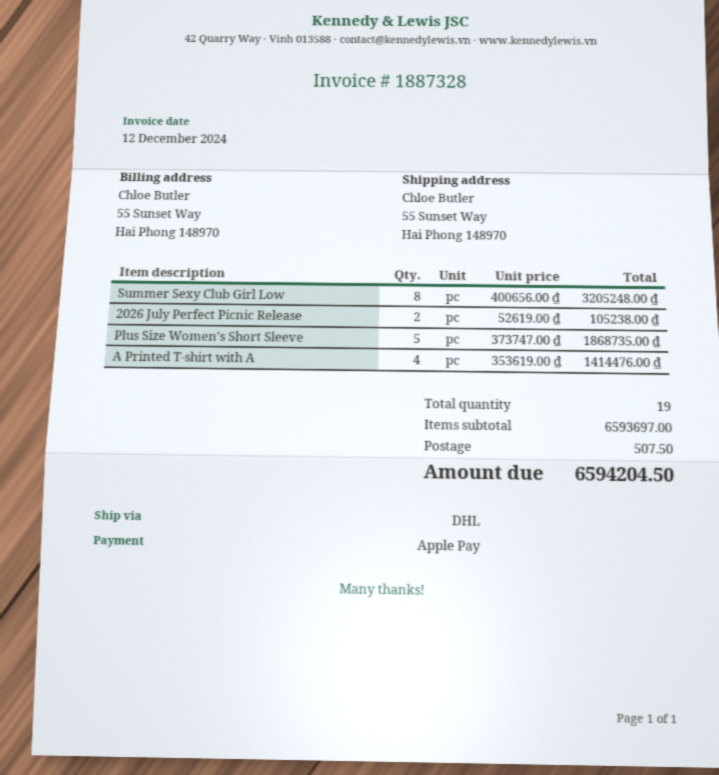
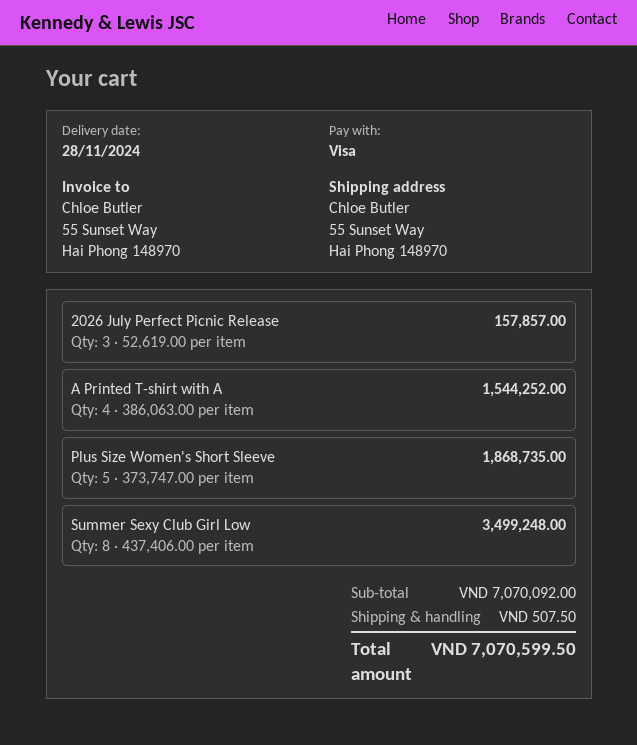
payment method: Apple Pay -> Visa
Summer Sexy Club Girl Low: 8 x 400656.00 = 3205248.00 -> 8 x 437406.00 = 3499248.00
2026 July Perfect Picnic Release: 2 x 52619.00 = 105238.00 -> 3 x 52619.00 = 157857.00
A Printed T-shirt with A: 4 x 353619.00 = 1414476.00 -> 4 x 386063.00 = 1544252.00
subtotal: 6593697.00 -> 7070092.00
total: 6594204.50 -> 7070599.50

